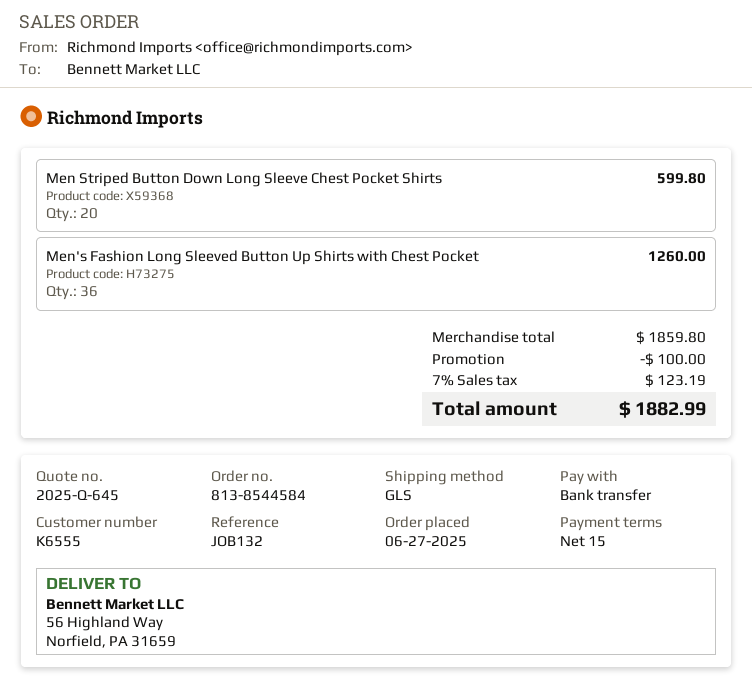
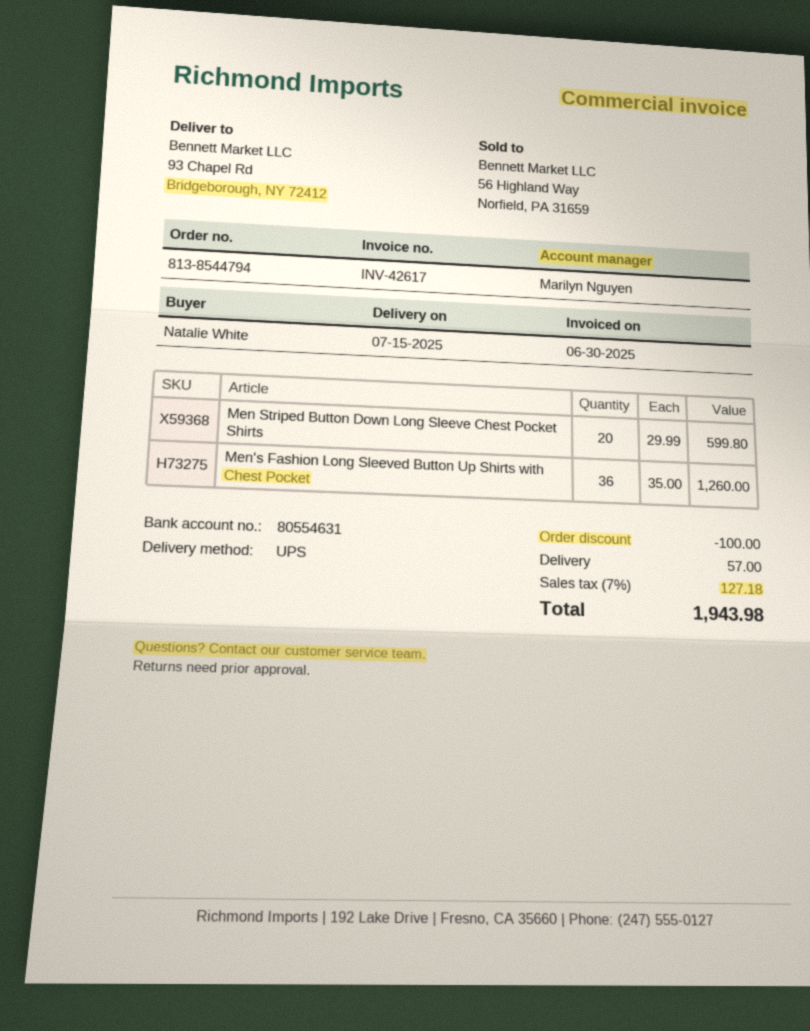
order number: 813-8544584 -> 813-8544794
shipping method: GLS -> UPS
ship to: 56 Highland Way, Norfield, PA 31659 -> 93 Chapel Rd, Bridgeborough, NY 72412
shipping: none -> 57.00
tax: 7% = 123.19 -> 7% = 127.18
total: 1882.99 -> 1943.98

